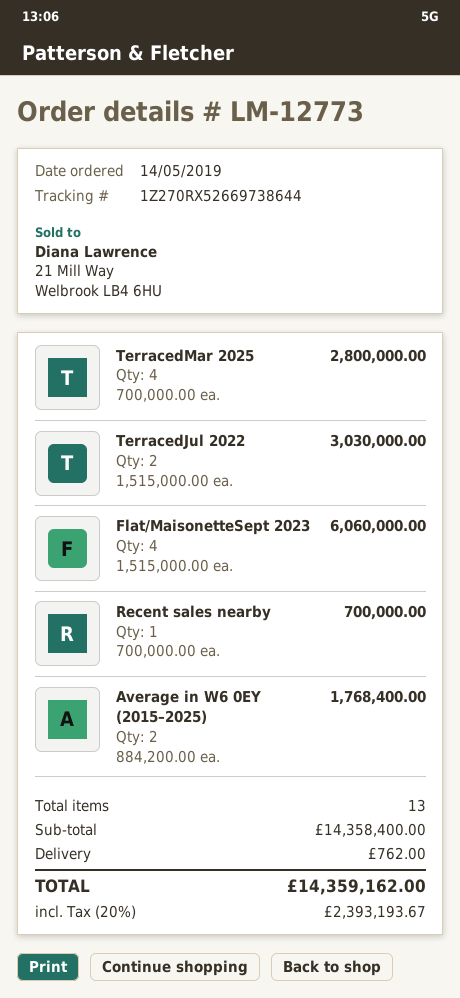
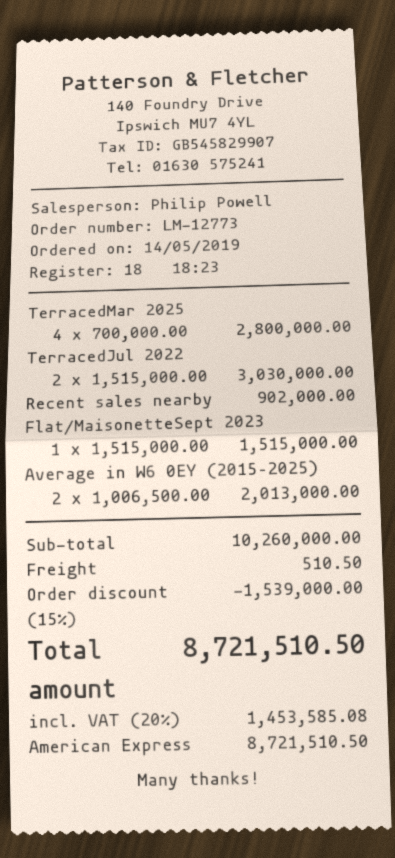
Flat/MaisonetteSept 2023: 4 x 1515000.00 = 6060000.00 -> 1 x 1515000.00 = 1515000.00
Recent sales nearby: 1 x 700000.00 = 700000.00 -> 1 x 902000.00 = 902000.00
Average in W6 0EY (2015–2025): 2 x 884200.00 = 1768400.00 -> 2 x 1006500.00 = 2013000.00
subtotal: 14358400.00 -> 10260000.00
discount: none -> 15% = 1539000.00
shipping: 762.00 -> 510.50
tax: 20% = 2393193.67 -> 20% = 1453585.08
total: 14359162.00 -> 8721510.50

